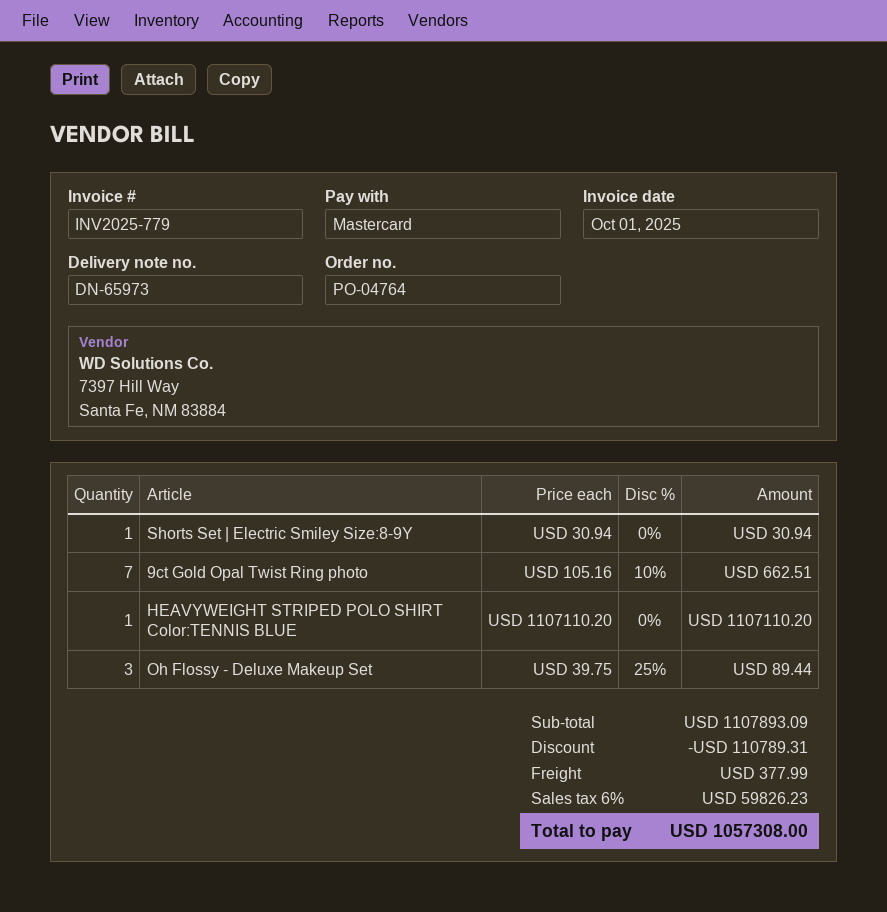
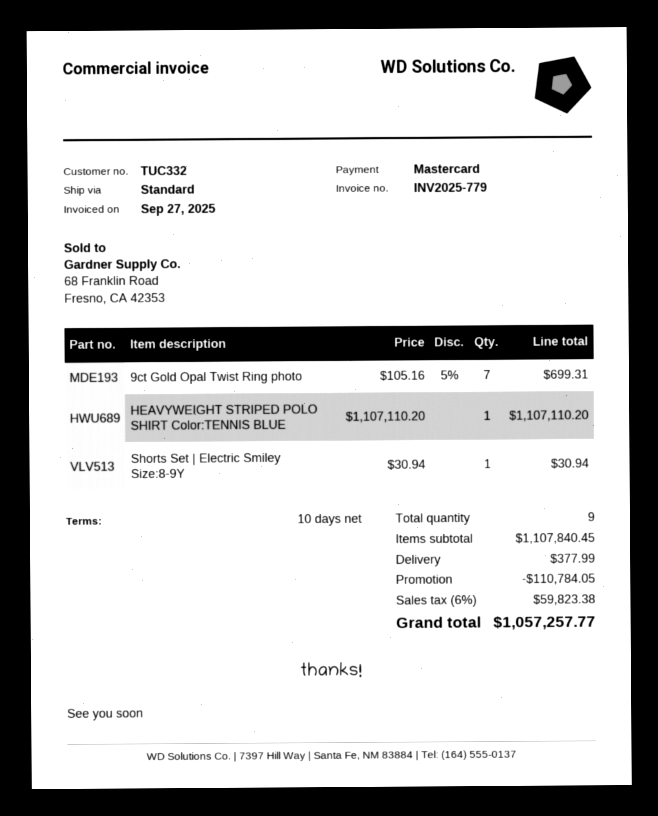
invoice date: 2025-10-01 -> 2025-09-27
9ct Gold Opal Twist Ring photo: 7 x 105.16 - 10% = 662.51 -> 7 x 105.16 - 5% = 699.31
Oh Flossy - Deluxe Makeup Set: 3 x 39.75 - 25% = 89.44 -> none
subtotal: 1107893.09 -> 1107840.45
discount: 110789.31 -> 110784.05
tax: 6% = 59826.23 -> 6% = 59823.38
total: 1057308.00 -> 1057257.77

